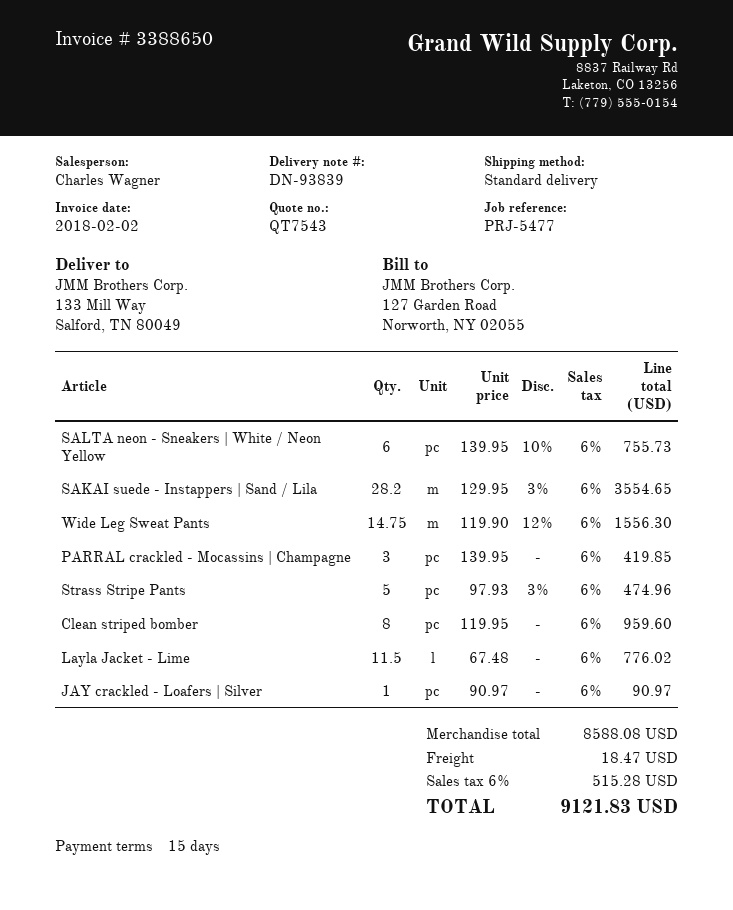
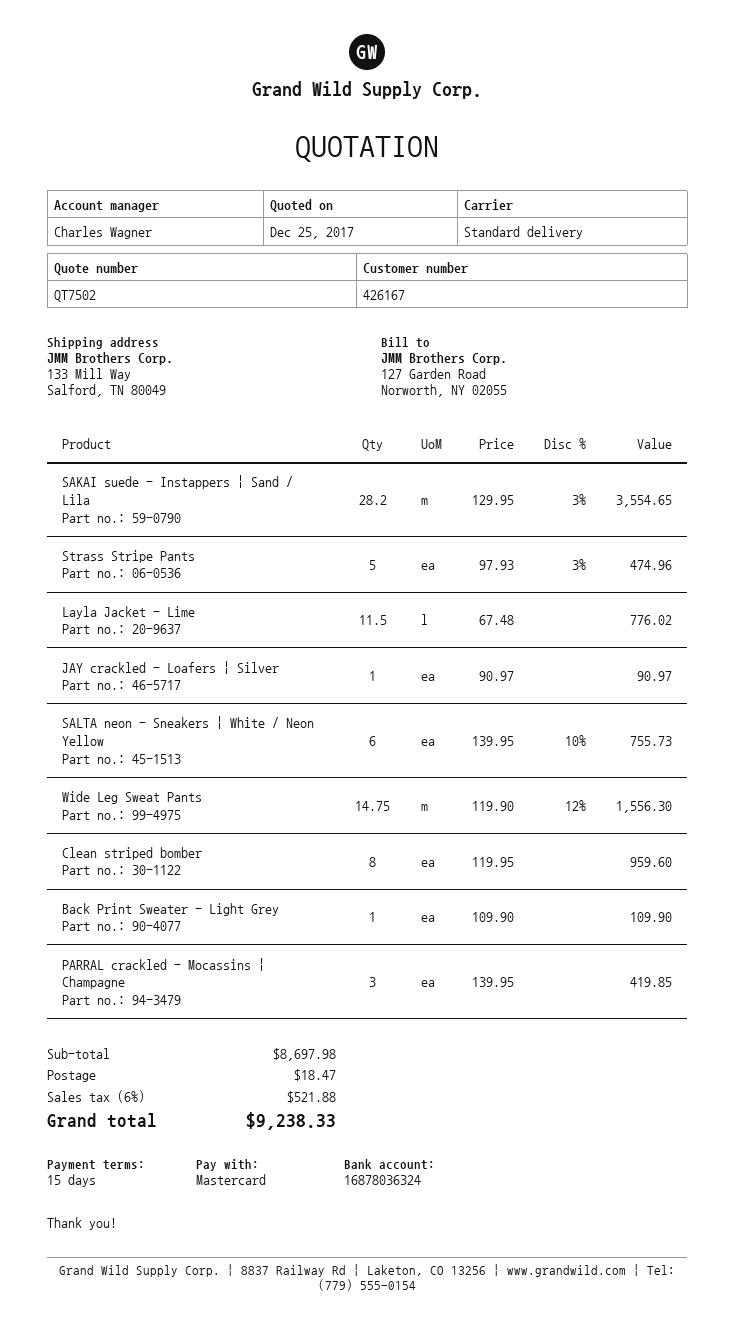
quote number: QT7543 -> QT7502
Back Print Sweater - Light Grey: none -> 1 x 109.90 = 109.90
subtotal: 8588.08 -> 8697.98
tax: 6% = 515.28 -> 6% = 521.88
total: 9121.83 -> 9238.33

